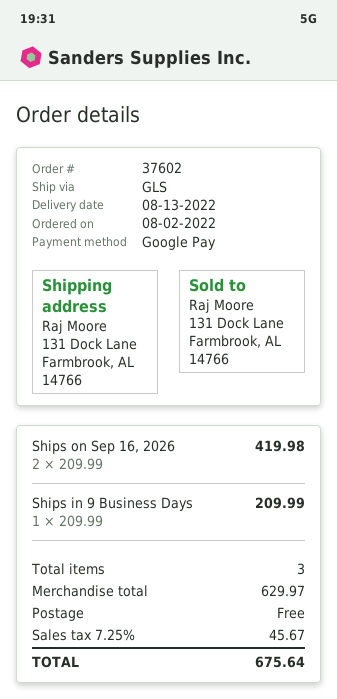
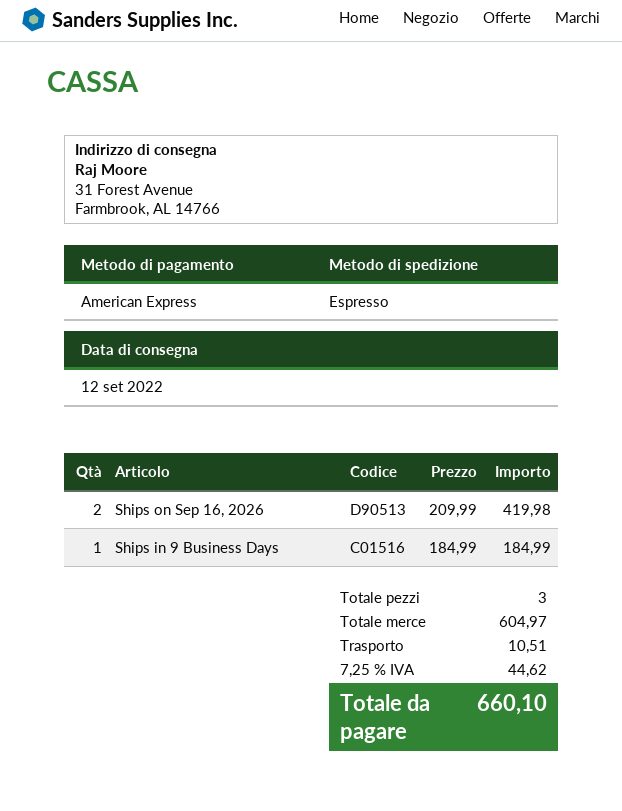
delivery date: 2022-08-13 -> 2022-09-12
payment method: Google Pay -> American Express
shipping method: GLS -> express
ship to: 131 Dock Lane, Farmbrook, AL 14766 -> 31 Forest Avenue, Farmbrook, AL 14766
Ships in 9 Business Days: 1 x 209.99 = 209.99 -> 1 x 184.99 = 184.99
subtotal: 629.97 -> 604.97
shipping: 0.00 -> 10.51
tax: 7.25% = 45.67 -> 7.25% = 44.62
total: 675.64 -> 660.10

